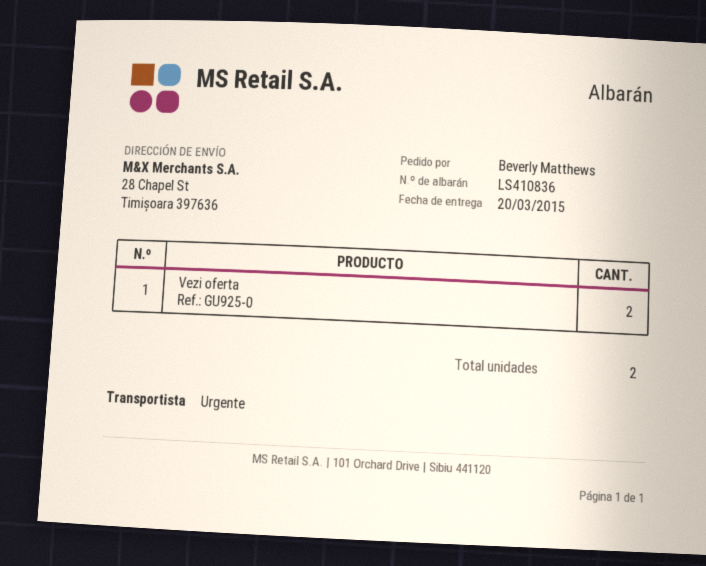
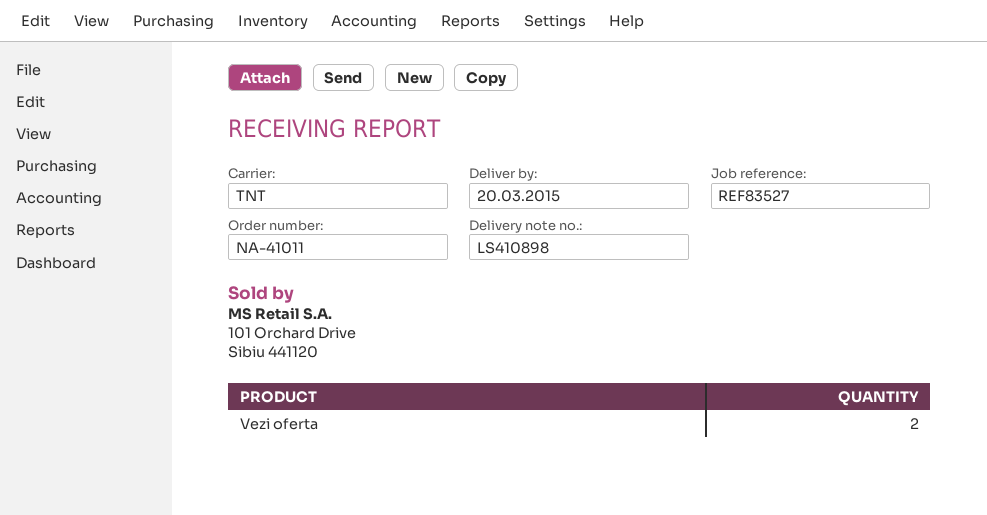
delivery note number: LS410836 -> LS410898
shipping method: express -> TNT

